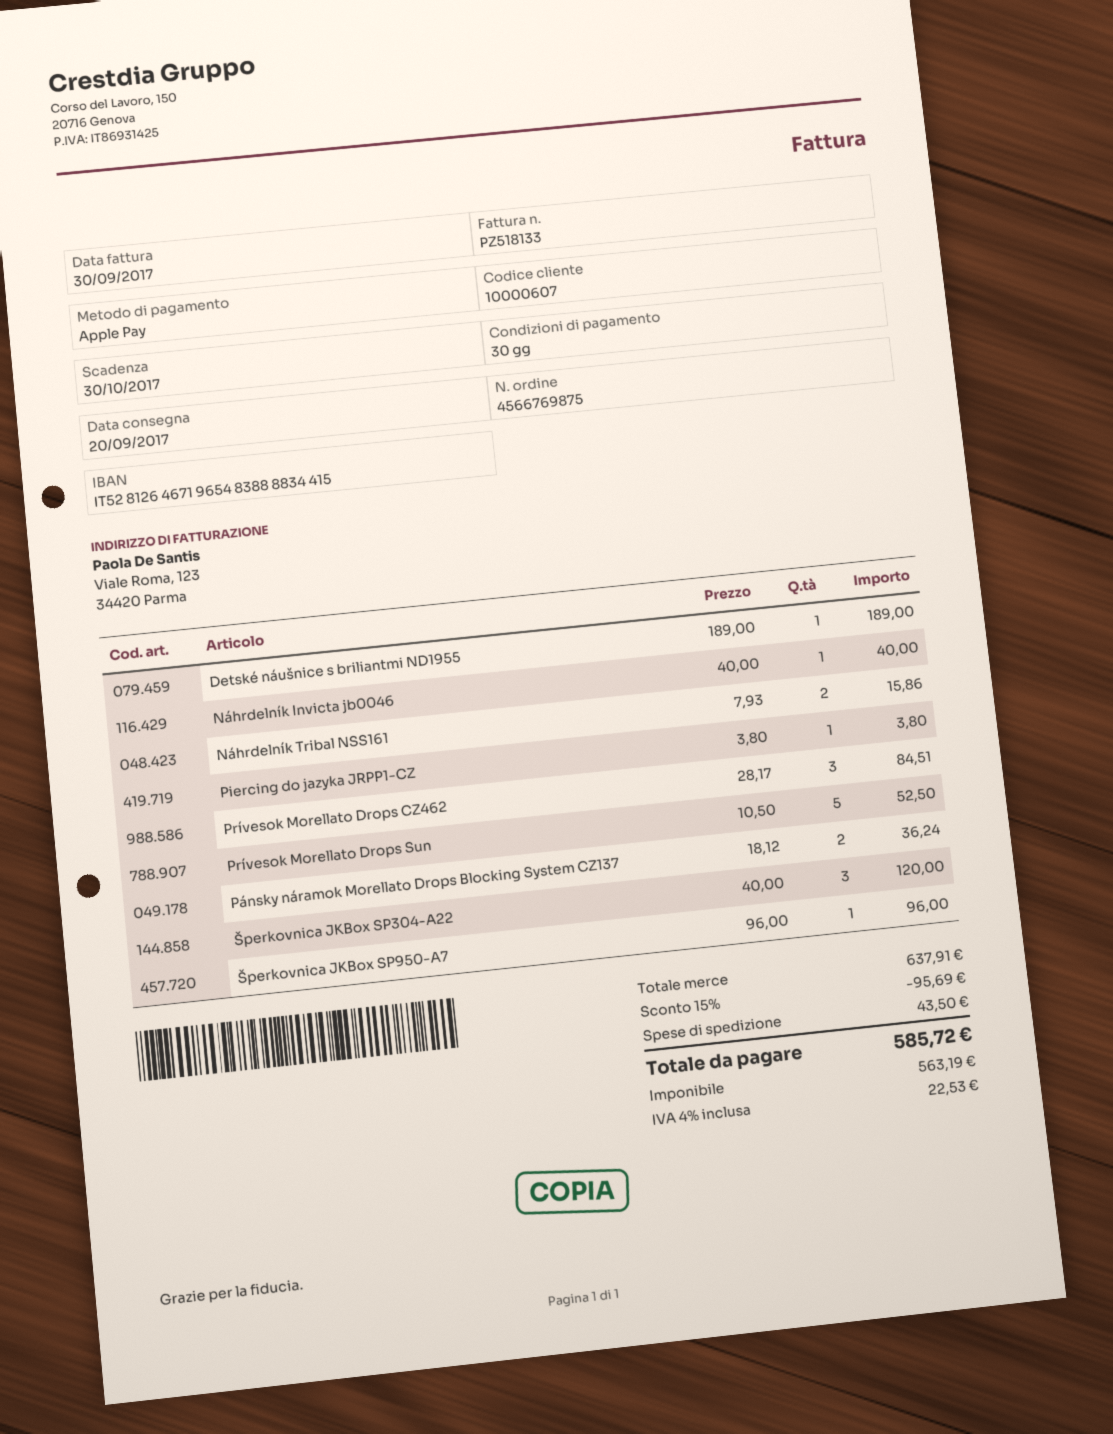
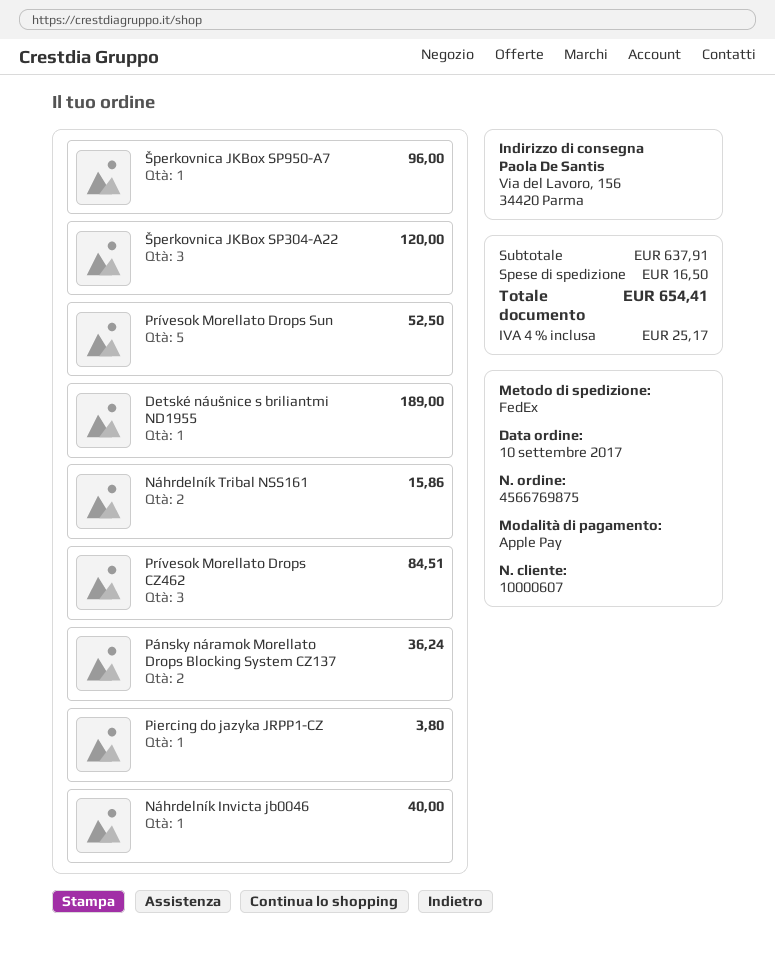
discount: 15% = 95.69 -> none
shipping: 43.50 -> 16.50
tax: 4% = 22.53 -> 4% = 25.17
total: 585.72 -> 654.41

